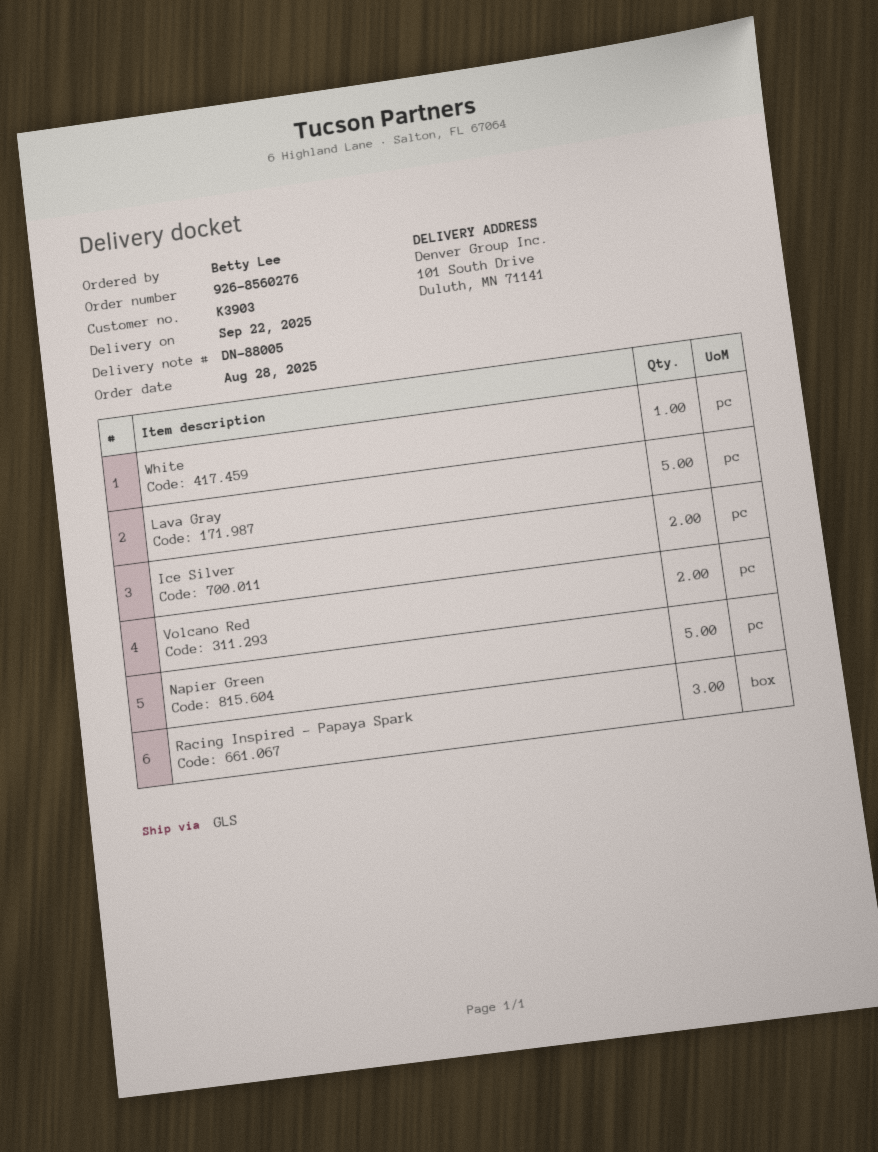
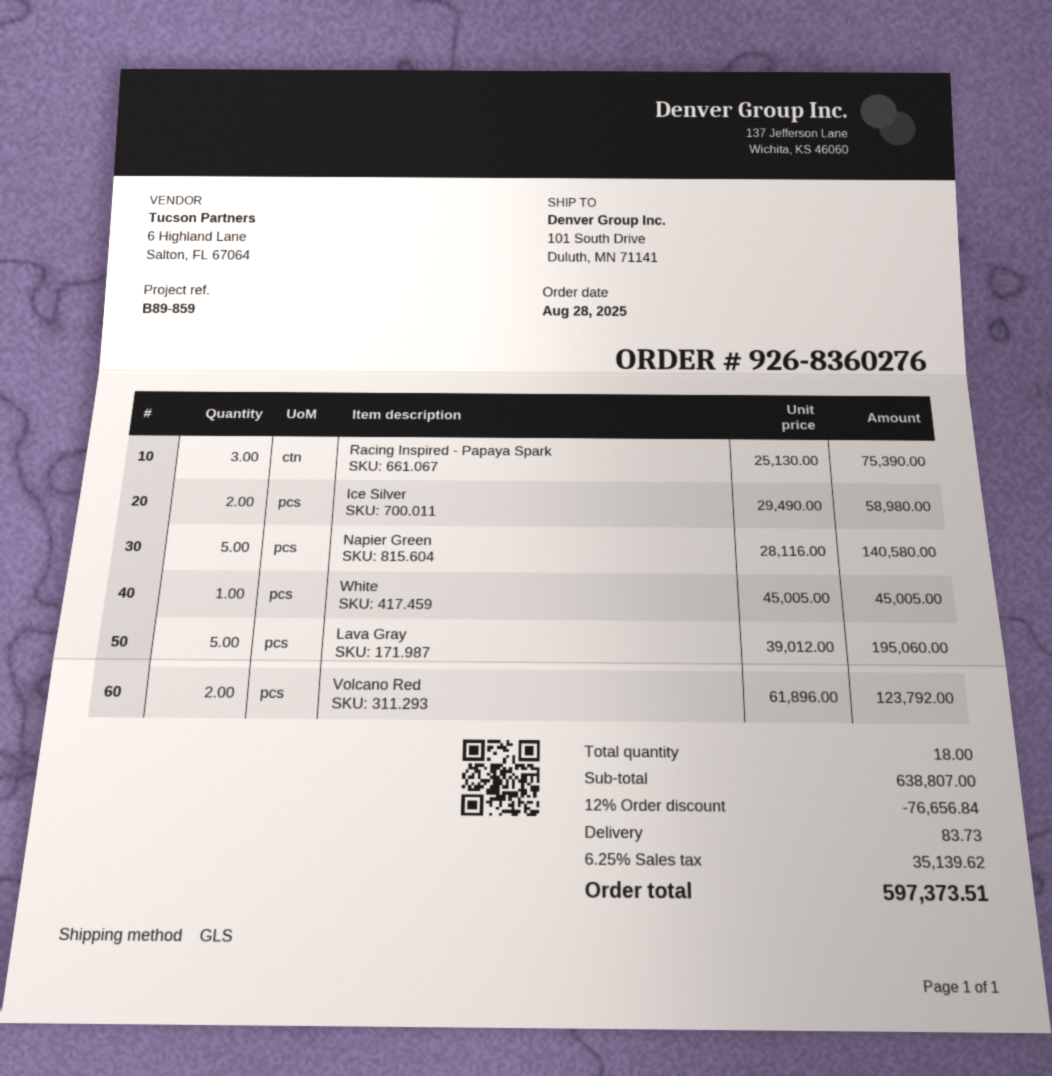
order number: 926-8560276 -> 926-8360276

